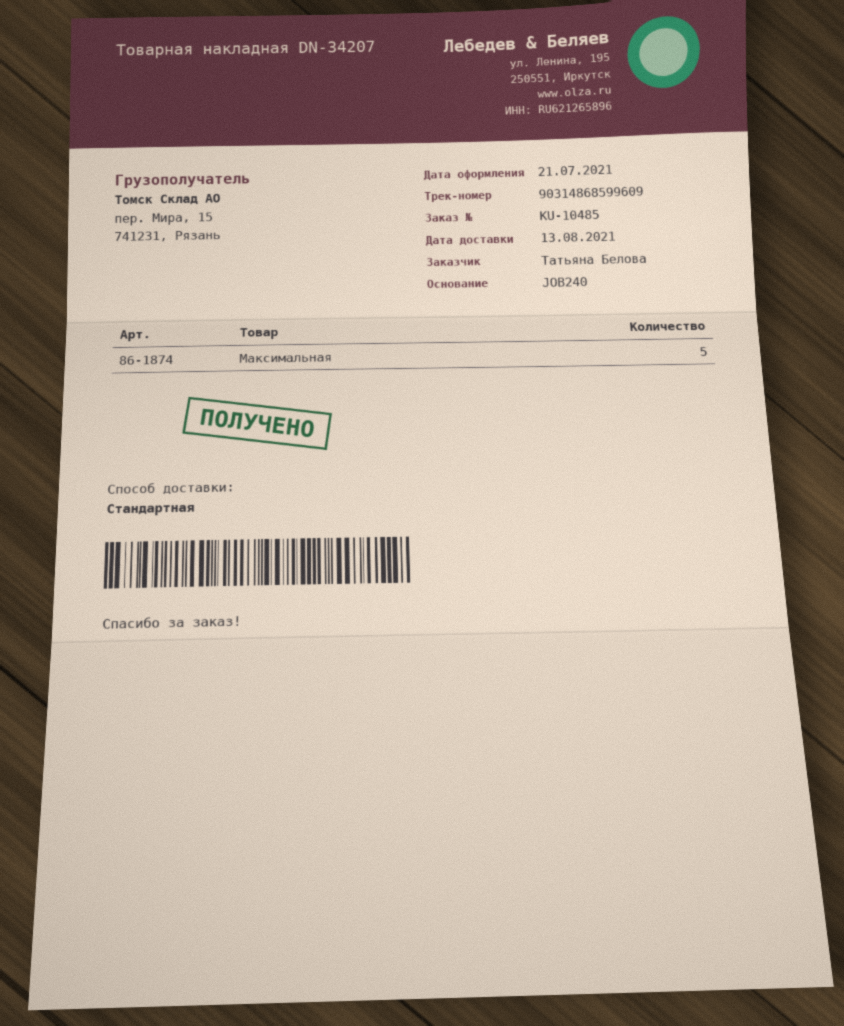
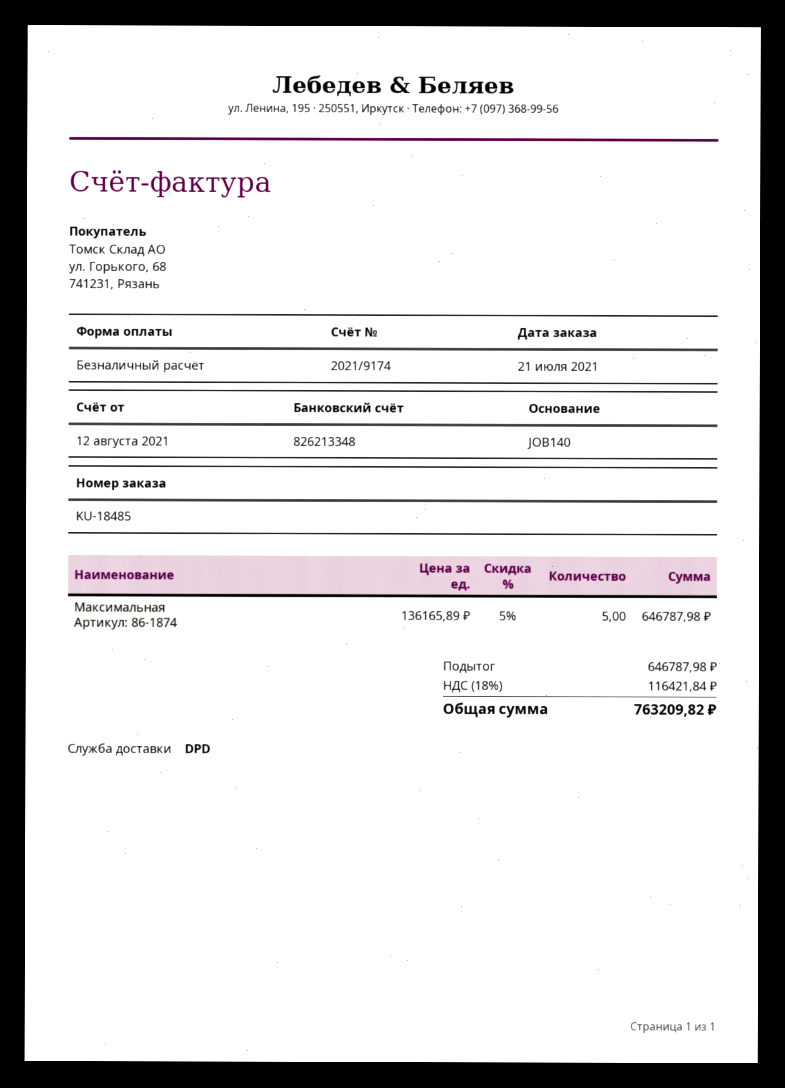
order number: KU-10485 -> KU-18485
reference: JOB240 -> JOB140
shipping method: standard -> DPD

